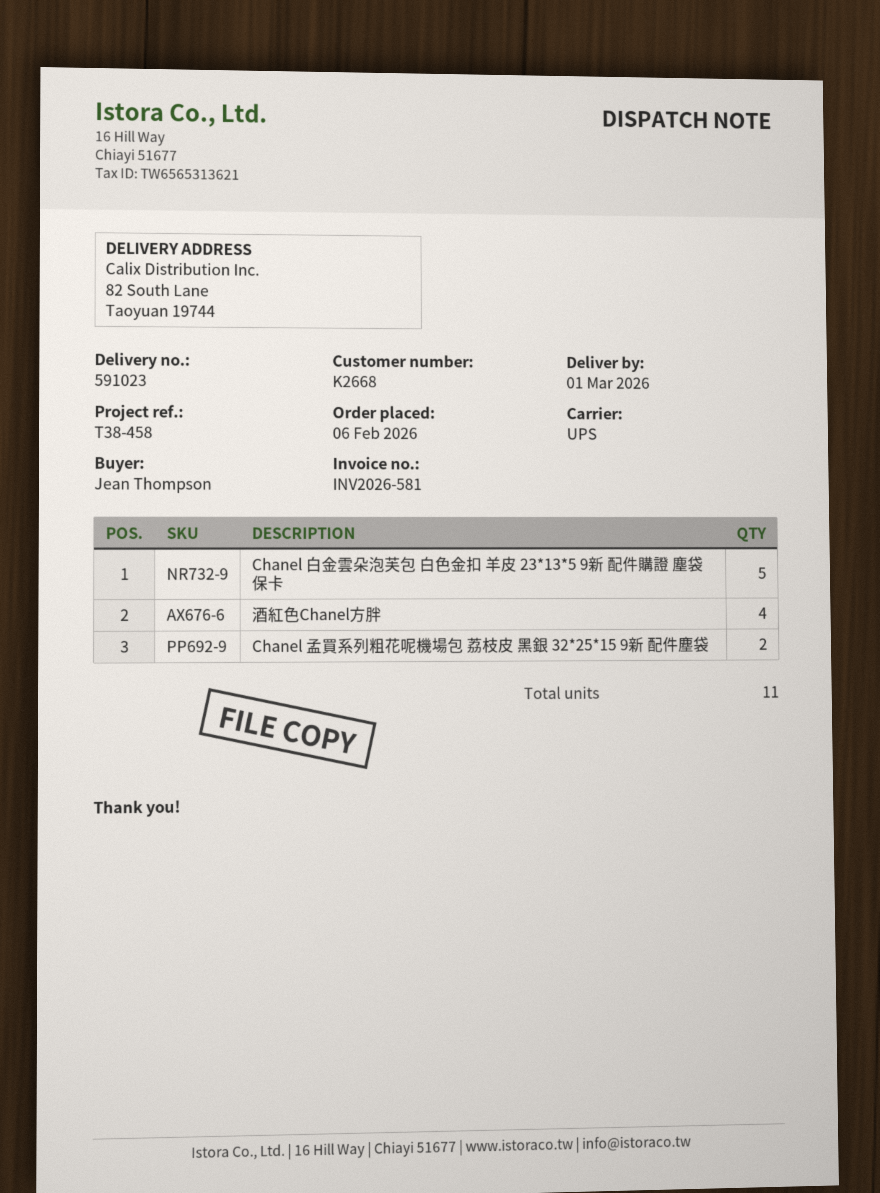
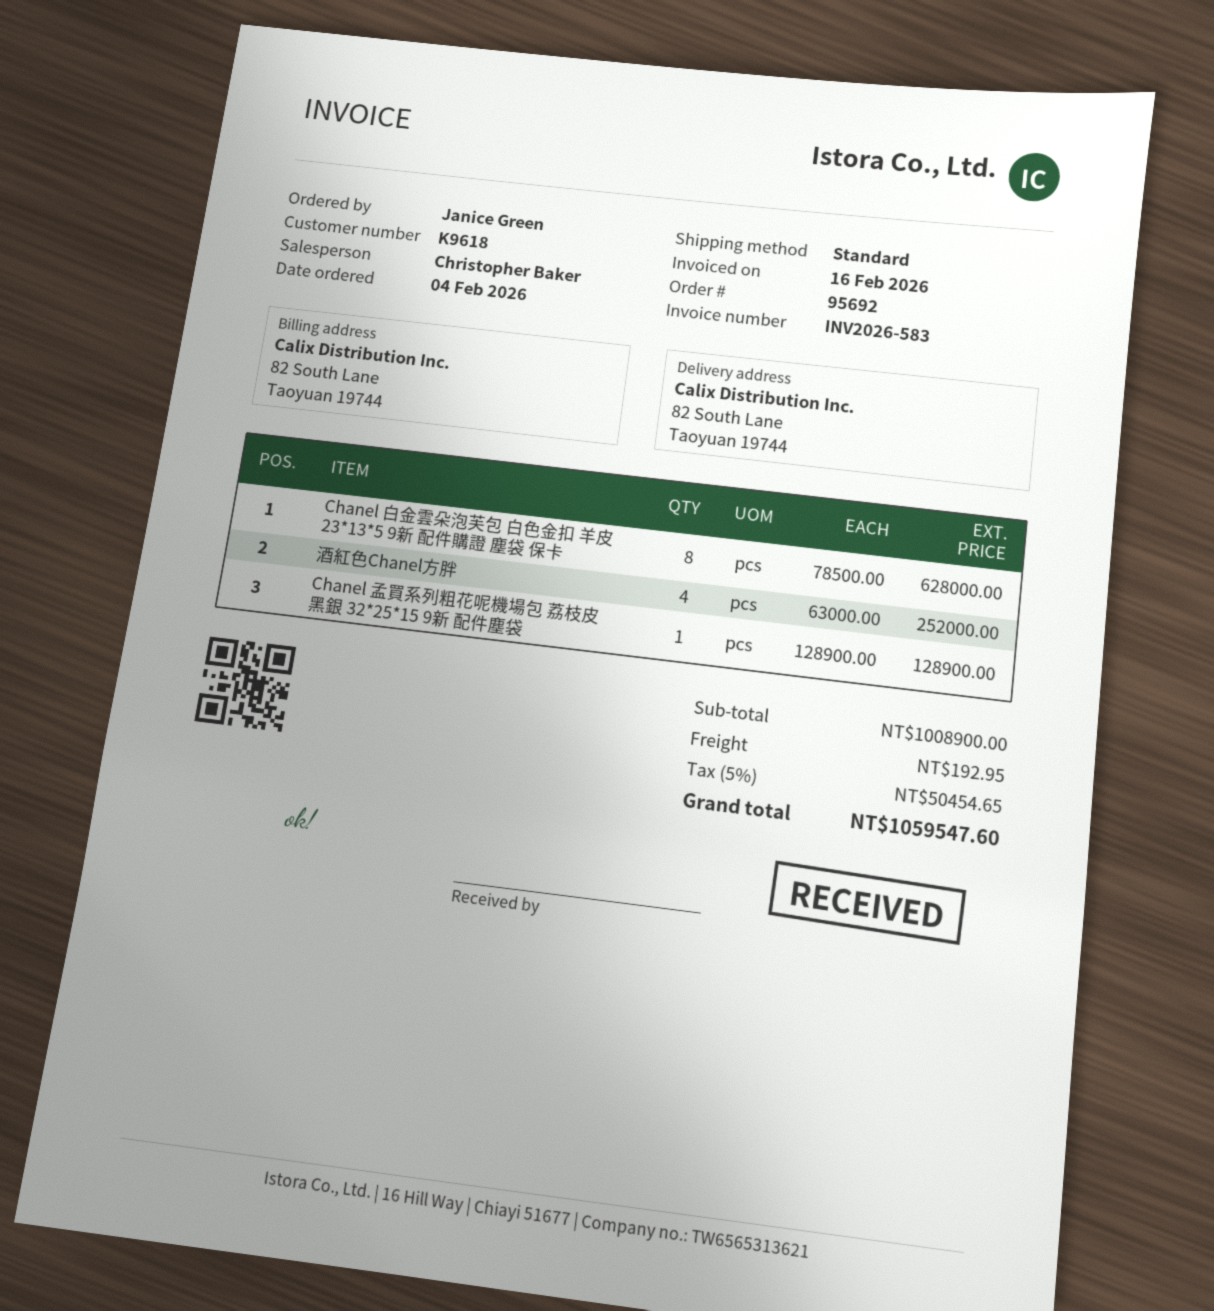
order date: 2026-02-06 -> 2026-02-04
invoice number: INV2026-581 -> INV2026-583
customer number: K2668 -> K9618
ordered by: Jean Thompson -> Janice Green
shipping method: UPS -> standard
Chanel 白金雲朵泡芙包 白色金扣 羊皮 23*13*5 9新 配件購證 塵袋 保卡: 5 -> 8
Chanel 孟買系列粗花呢機場包 荔枝皮 黑銀 32*25*15 9新 配件塵袋: 2 -> 1

